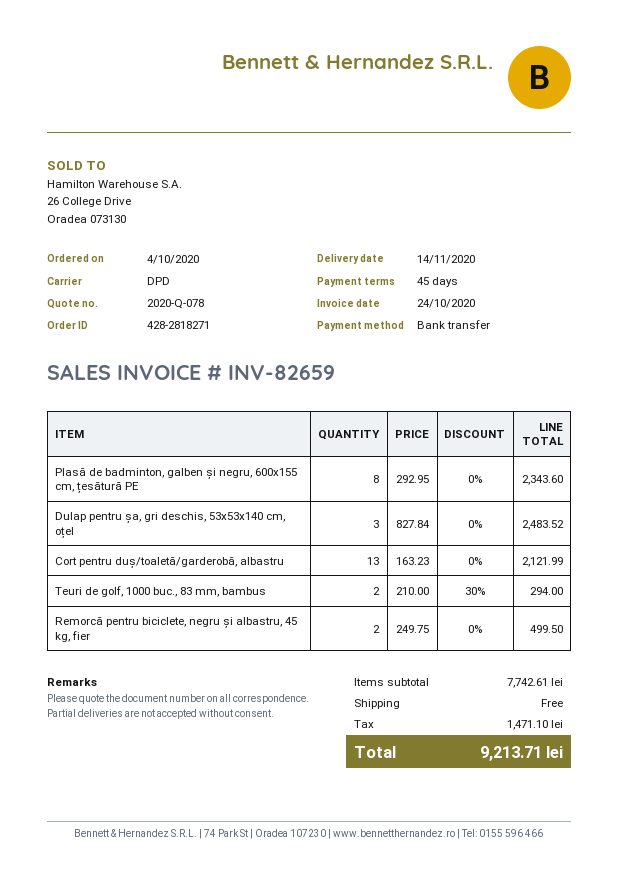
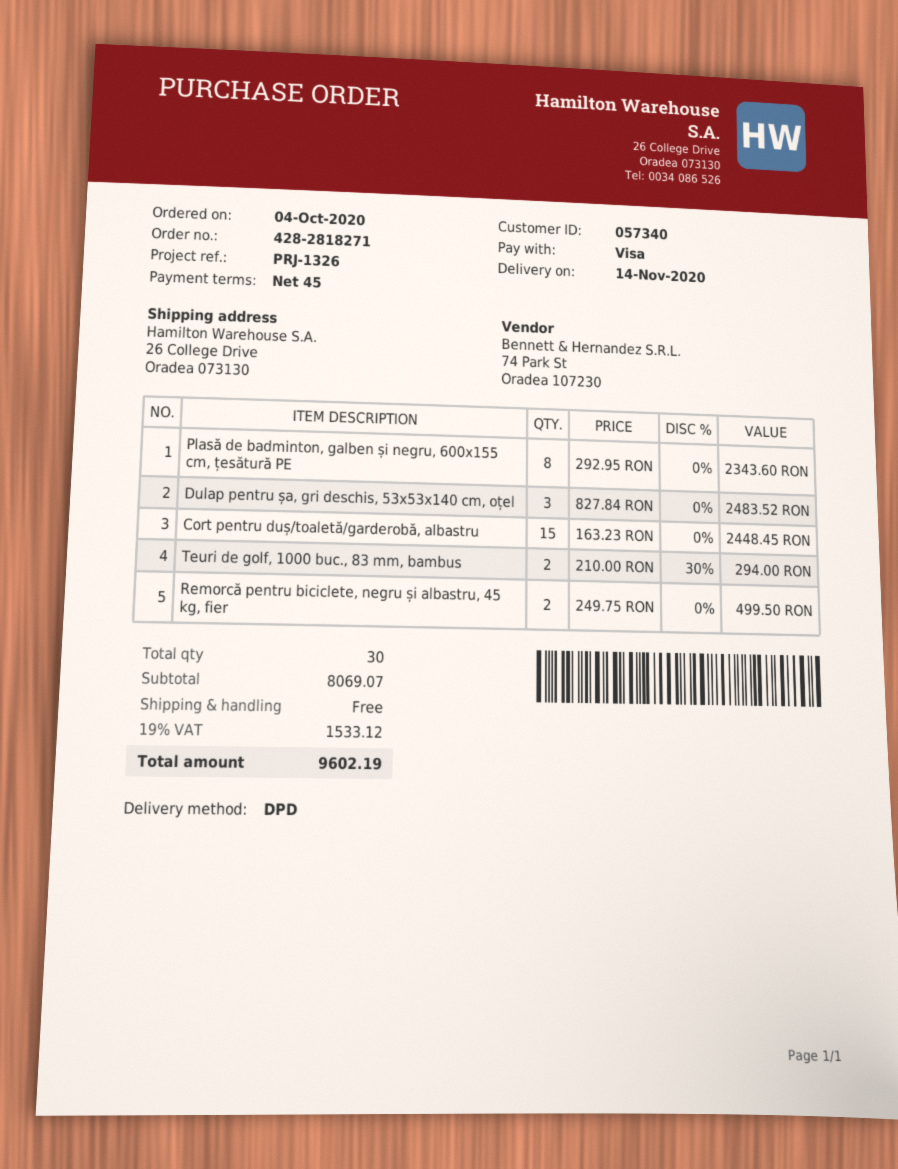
payment method: bank transfer -> Visa
Cort pentru duș/toaletă/garderobă, albastru: 13 x 163.23 = 2121.99 -> 15 x 163.23 = 2448.45
subtotal: 7742.61 -> 8069.07
tax: 1471.10 -> 1533.12
total: 9213.71 -> 9602.19

